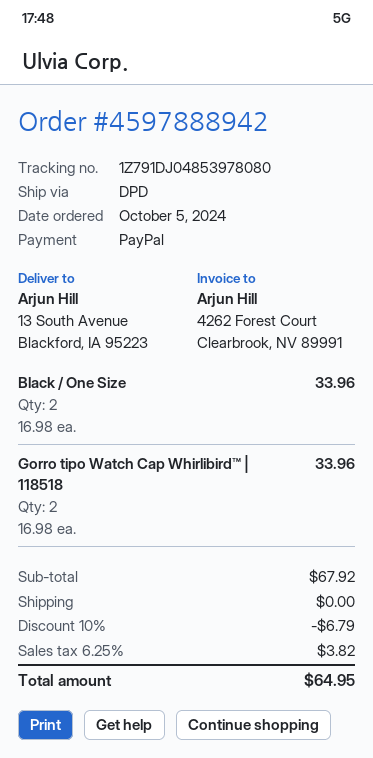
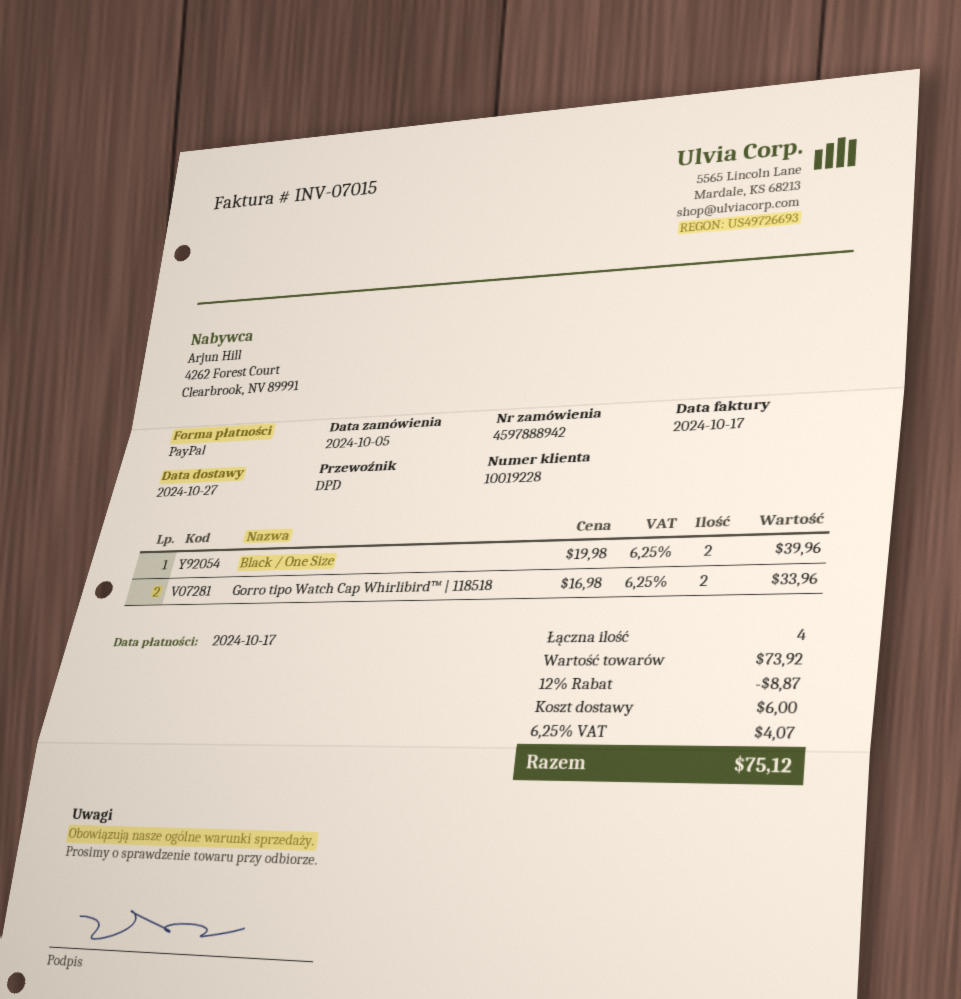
Black / One Size: 2 x 16.98 = 33.96 -> 2 x 19.98 = 39.96
subtotal: 67.92 -> 73.92
discount: 10% = 6.79 -> 12% = 8.87
shipping: 0.00 -> 6.00
tax: 6.25% = 3.82 -> 6.25% = 4.07
total: 64.95 -> 75.12

